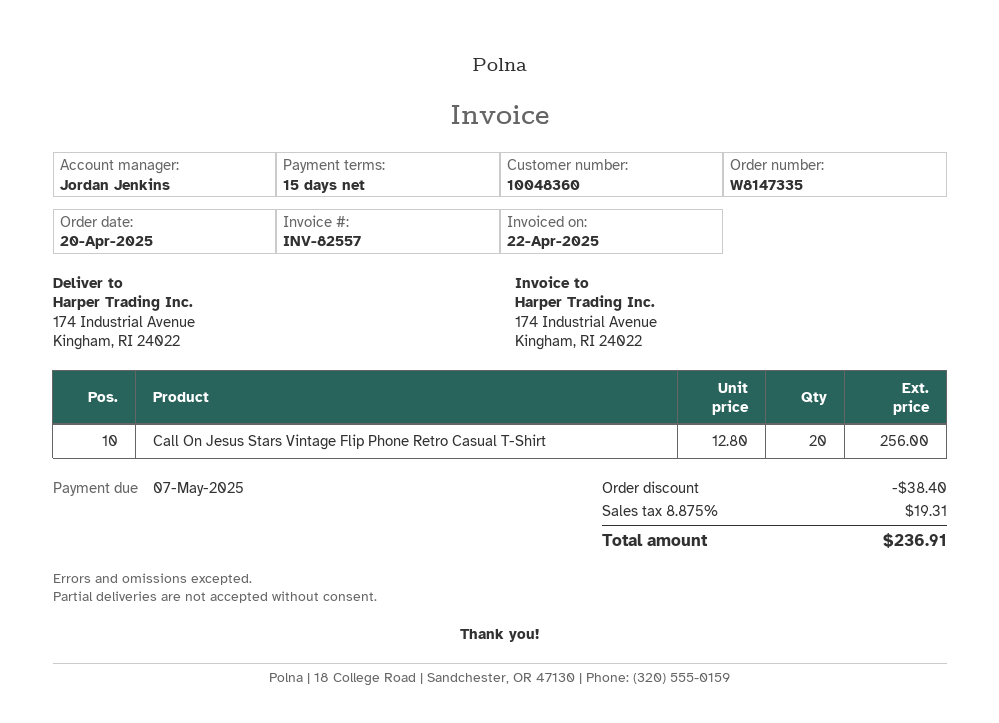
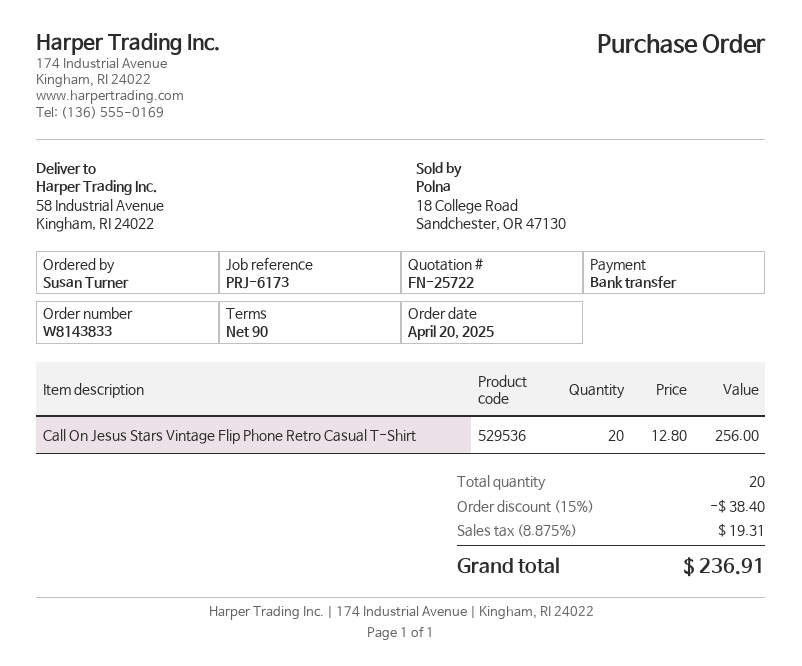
order number: W8147335 -> W8143833
payment terms: 15 days -> 90 days
ship to: 174 Industrial Avenue, Kingham, RI 24022 -> 58 Industrial Avenue, Kingham, RI 24022

